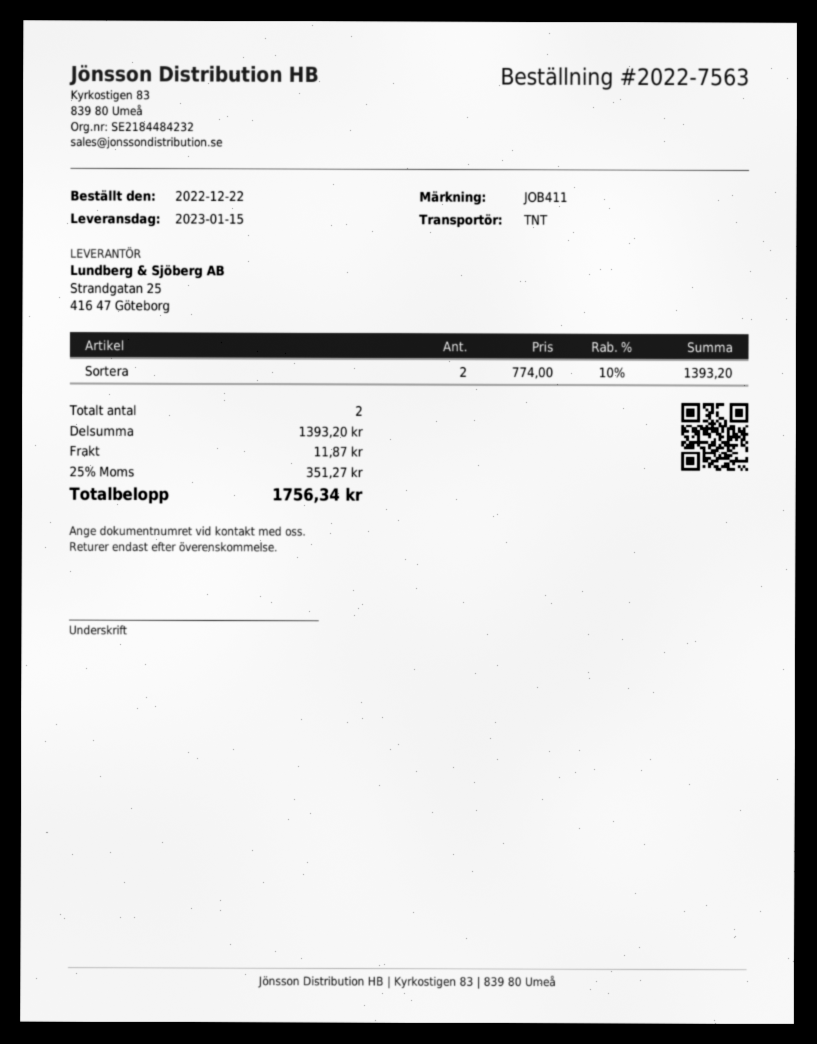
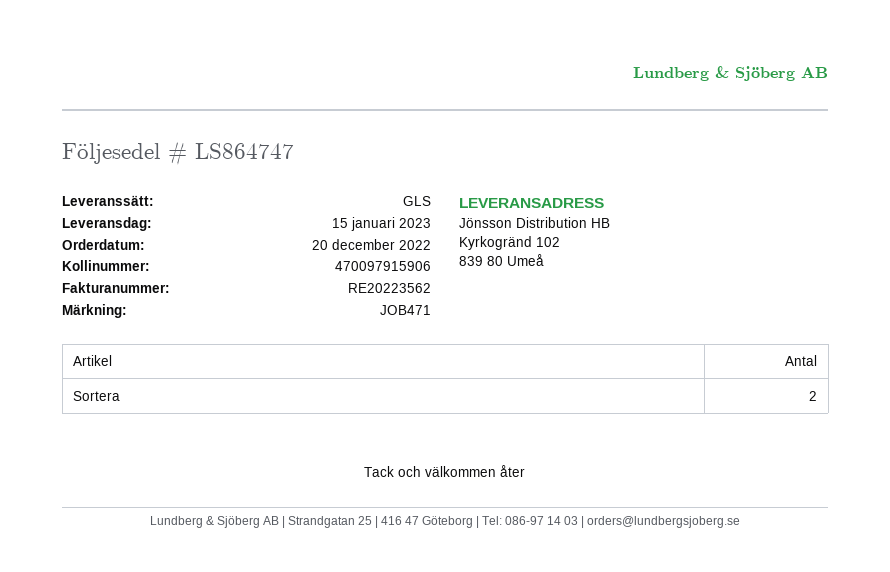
order date: 2022-12-22 -> 2022-12-20
reference: JOB411 -> JOB471
shipping method: TNT -> GLS

